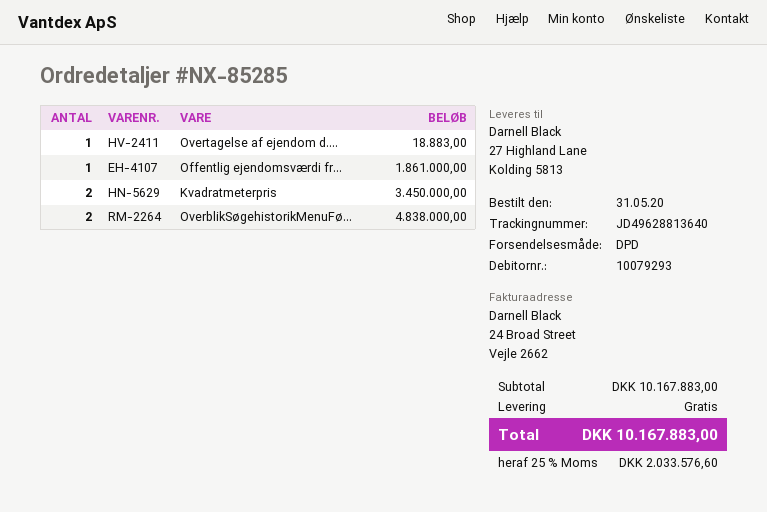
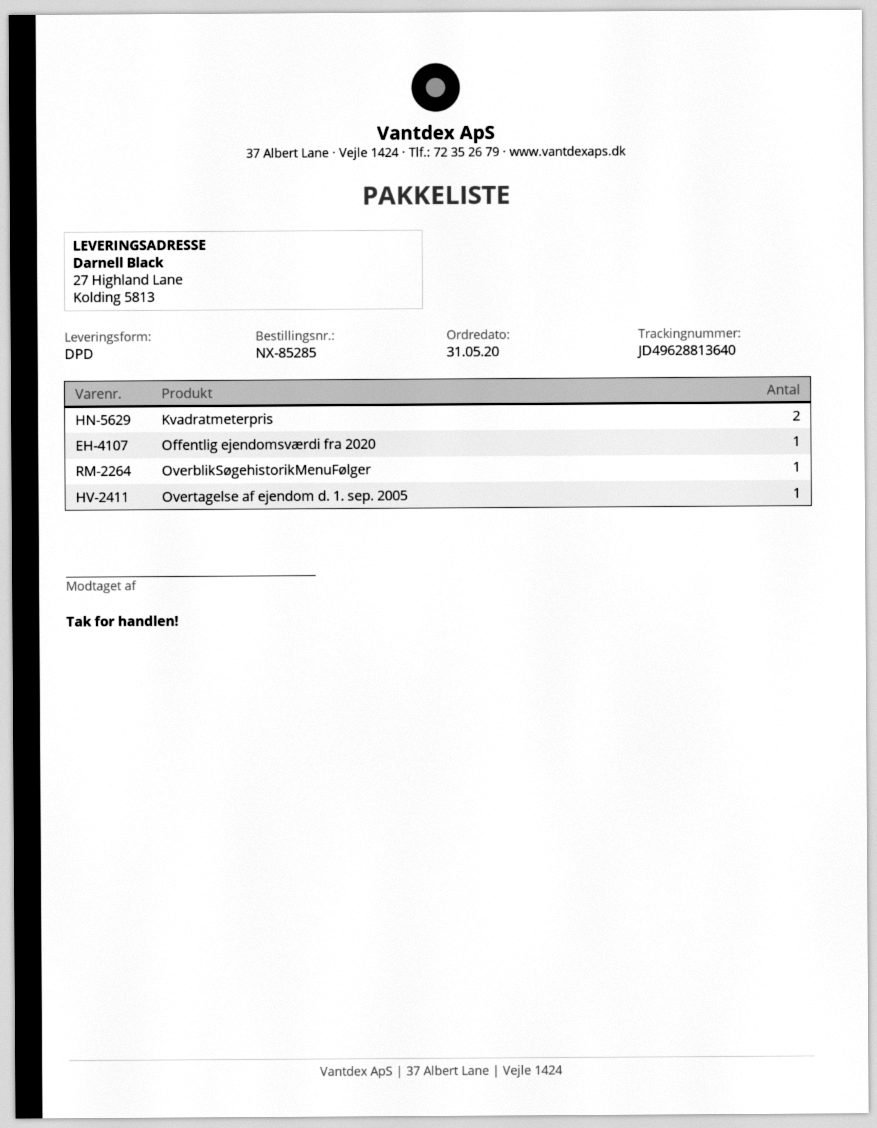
OverblikSøgehistorikMenuFø...: 2 -> 1

